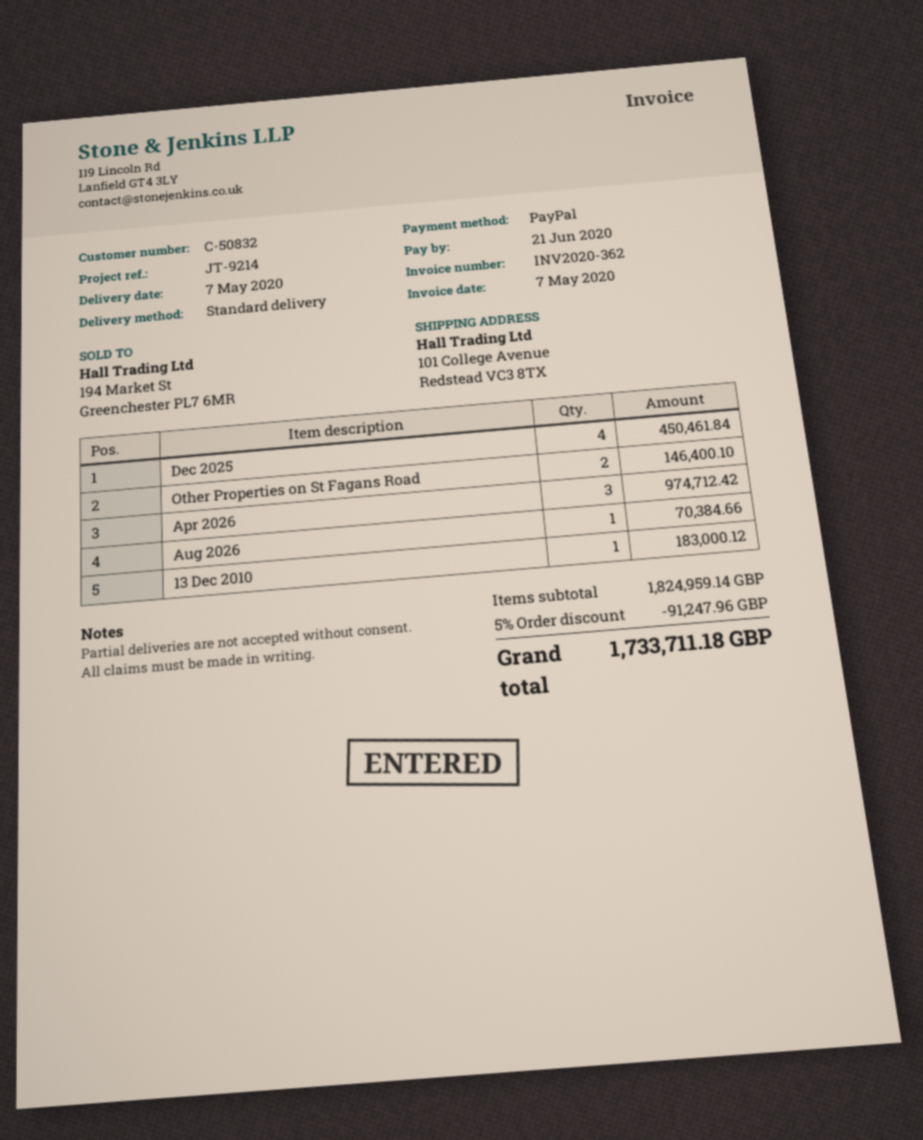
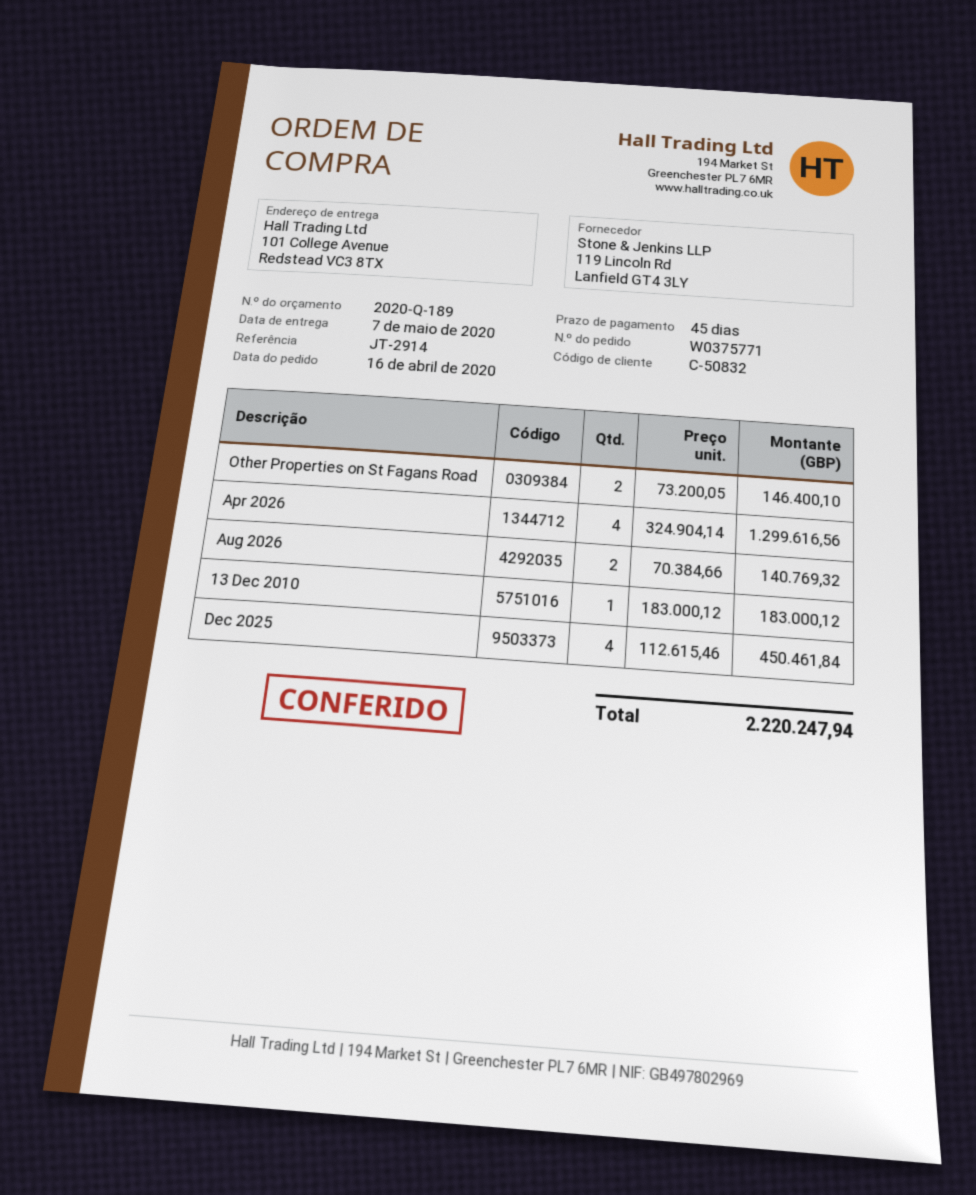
reference: JT-9214 -> JT-2914
Apr 2026: 3 for 974712.42 -> 4 for 1299616.56
Aug 2026: 1 for 70384.66 -> 2 for 140769.32
discount: 5% = 91247.96 -> none
total: 1733711.18 -> 2220247.94

